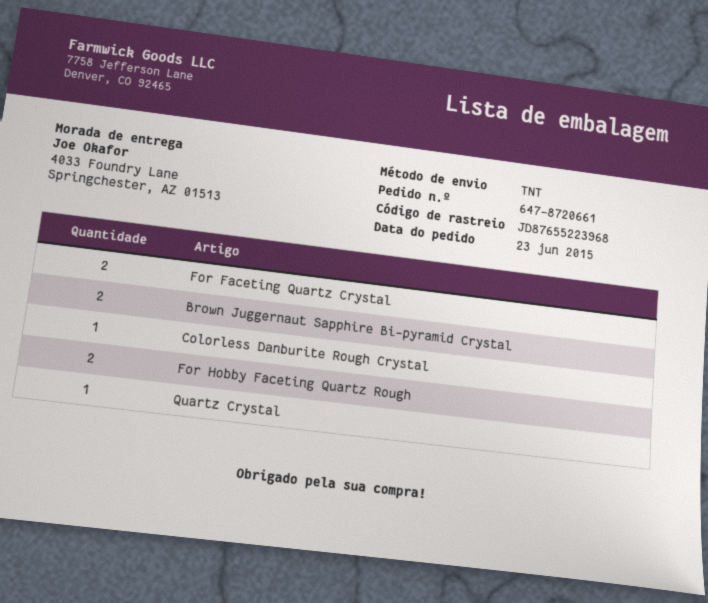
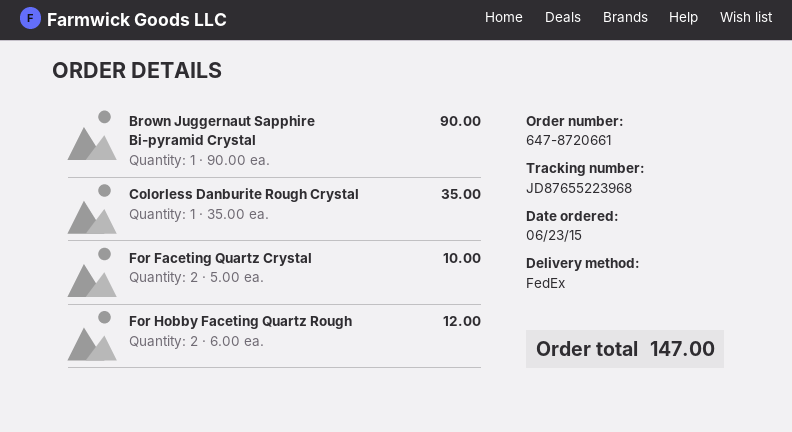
shipping method: TNT -> FedEx
Brown Juggernaut Sapphire Bi-pyramid Crystal: 2 -> 1
Quartz Crystal: 1 -> none

